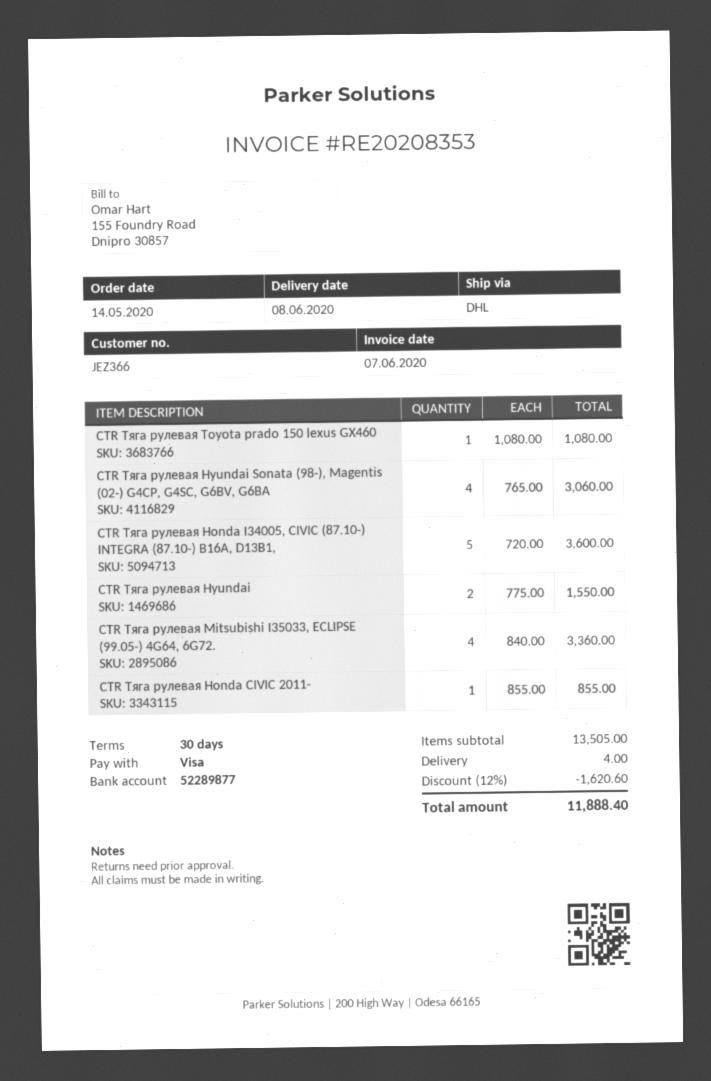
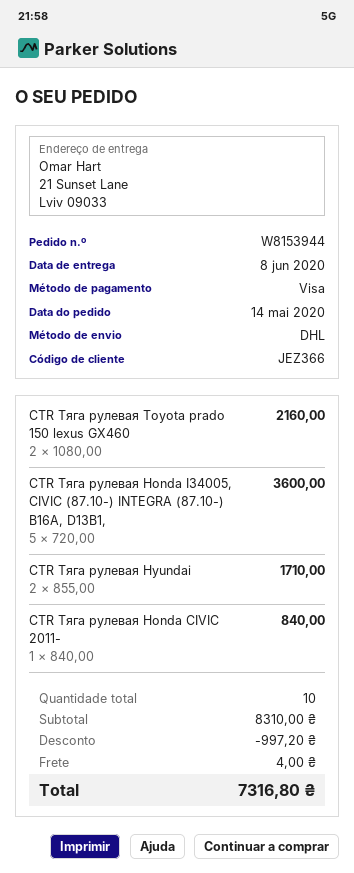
CTR Тяга рулевая Toyota prado 150 lexus GX460: 1 x 1080.00 = 1080.00 -> 2 x 1080.00 = 2160.00
CTR Тяга рулевая Hyundai Sonata (98-), Magentis (02-) G4CP, G4SC, G6BV, G6BA: 4 x 765.00 = 3060.00 -> none
CTR Тяга рулевая Hyundai: 2 x 775.00 = 1550.00 -> 2 x 855.00 = 1710.00
CTR Тяга рулевая Mitsubishi I35033, ECLIPSE (99.05-) 4G64, 6G72.: 4 x 840.00 = 3360.00 -> none
CTR Тяга рулевая Honda CIVIC 2011-: 1 x 855.00 = 855.00 -> 1 x 840.00 = 840.00
subtotal: 13505.00 -> 8310.00
discount: 1620.60 -> 997.20
total: 11888.40 -> 7316.80

